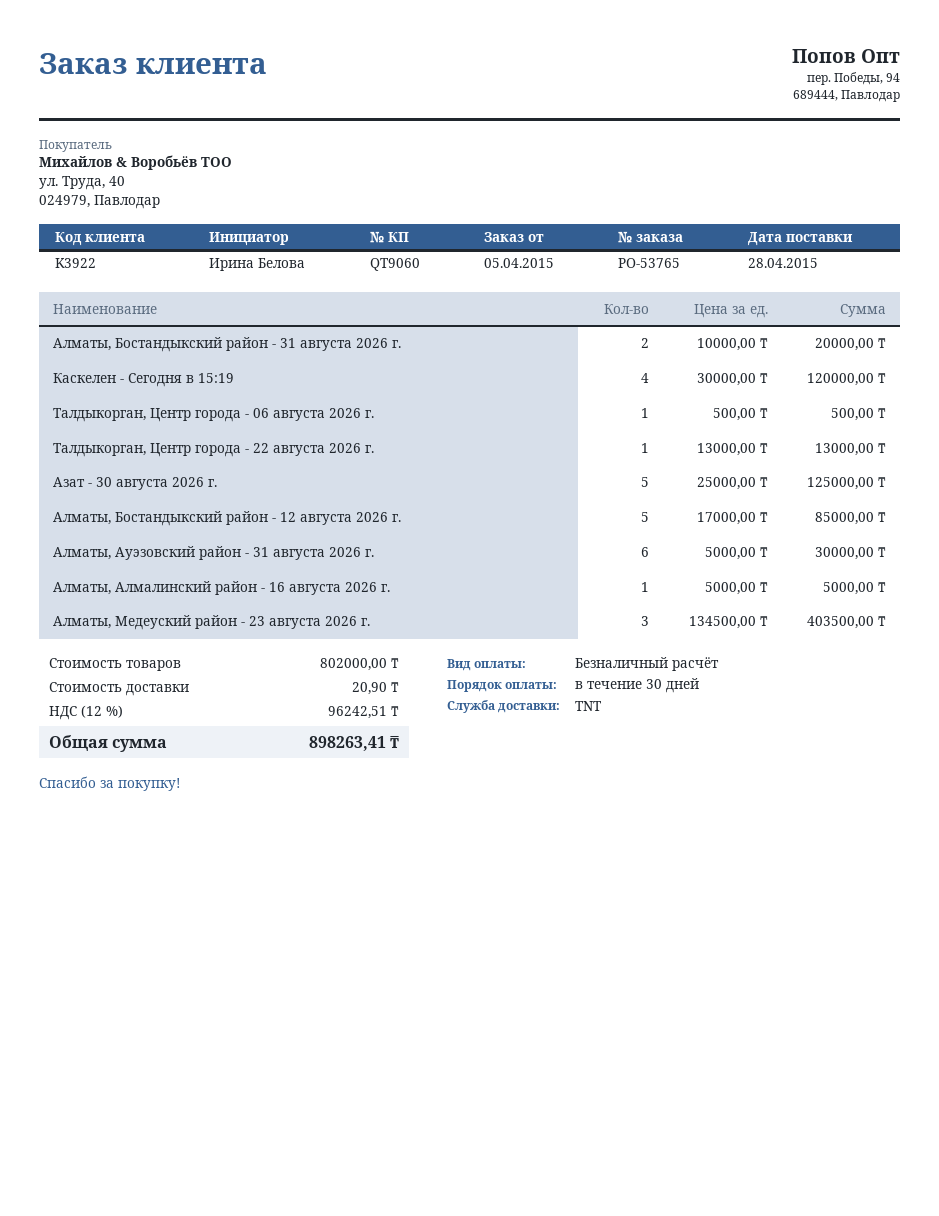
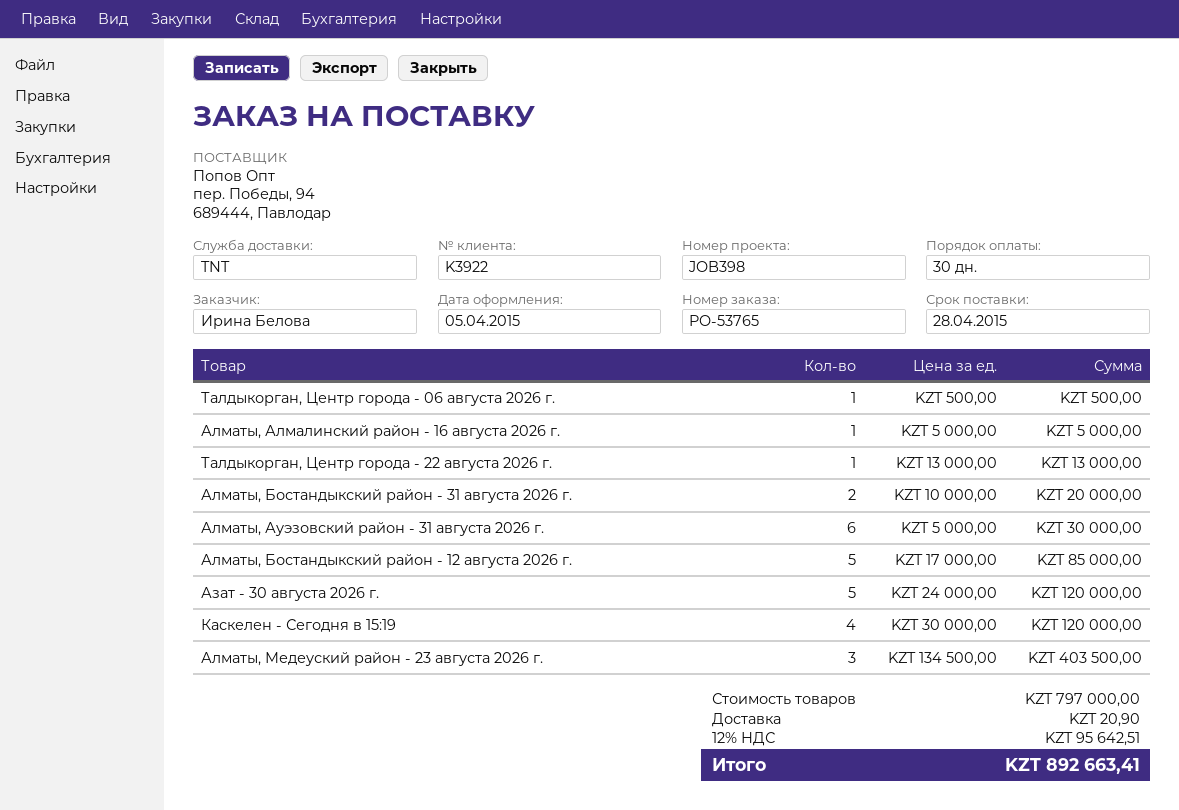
Азат - 30 августа 2026 г.: 5 x 25000.00 = 125000.00 -> 5 x 24000.00 = 120000.00
subtotal: 802000.00 -> 797000.00
tax: 12% = 96242.51 -> 12% = 95642.51
total: 898263.41 -> 892663.41

